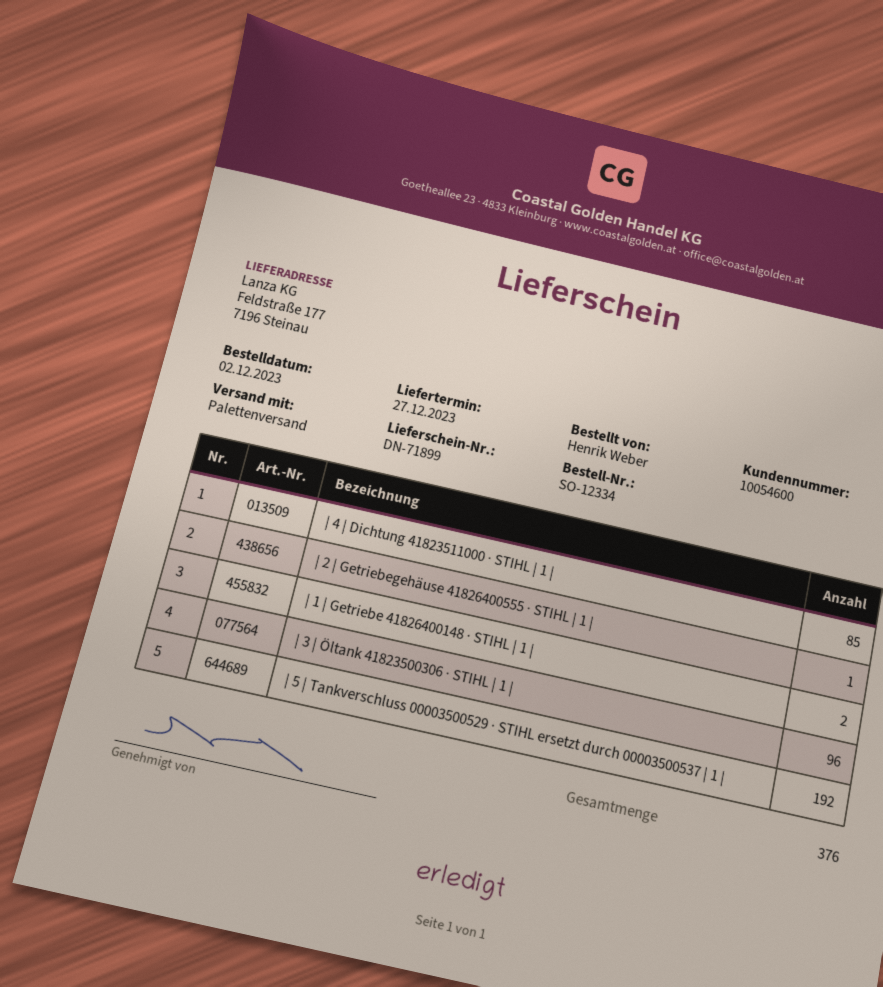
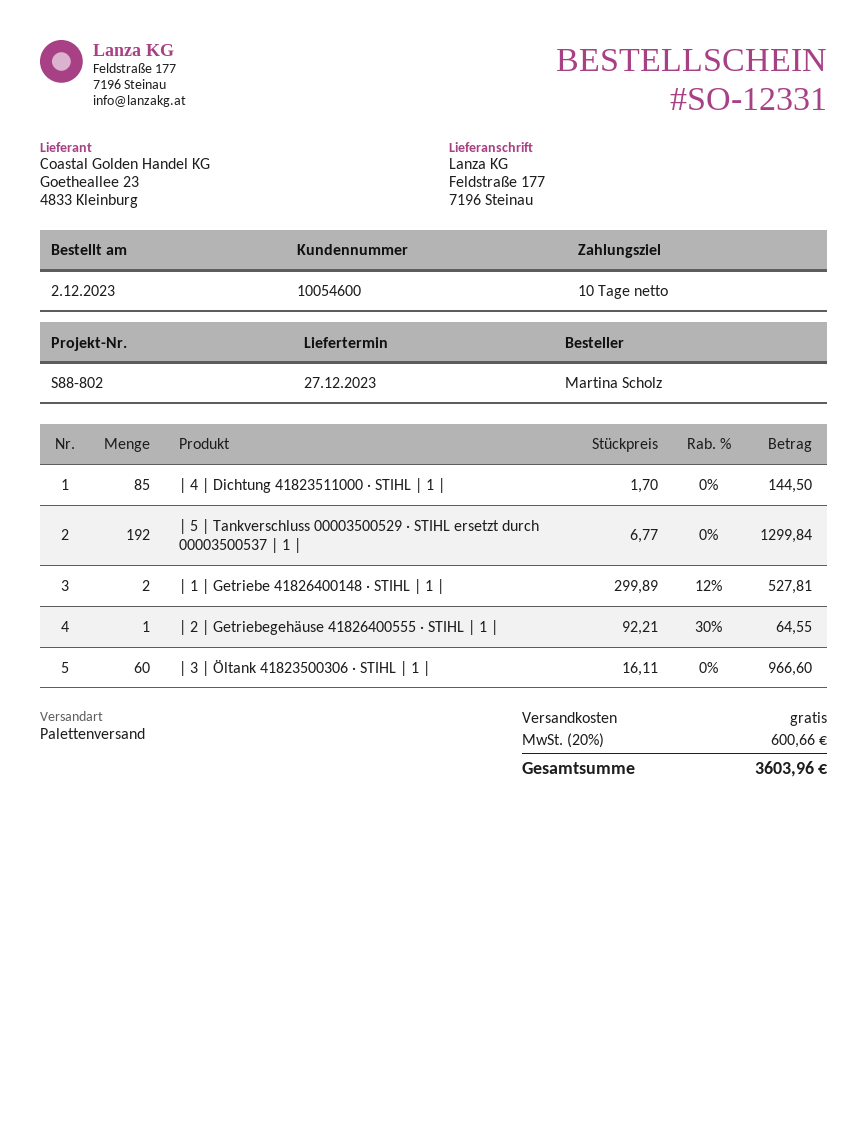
order number: SO-12334 -> SO-12331
ordered by: Henrik Weber -> Martina Scholz
| 3 | Öltank 41823500306 · STIHL | 1 |: 96 -> 60

